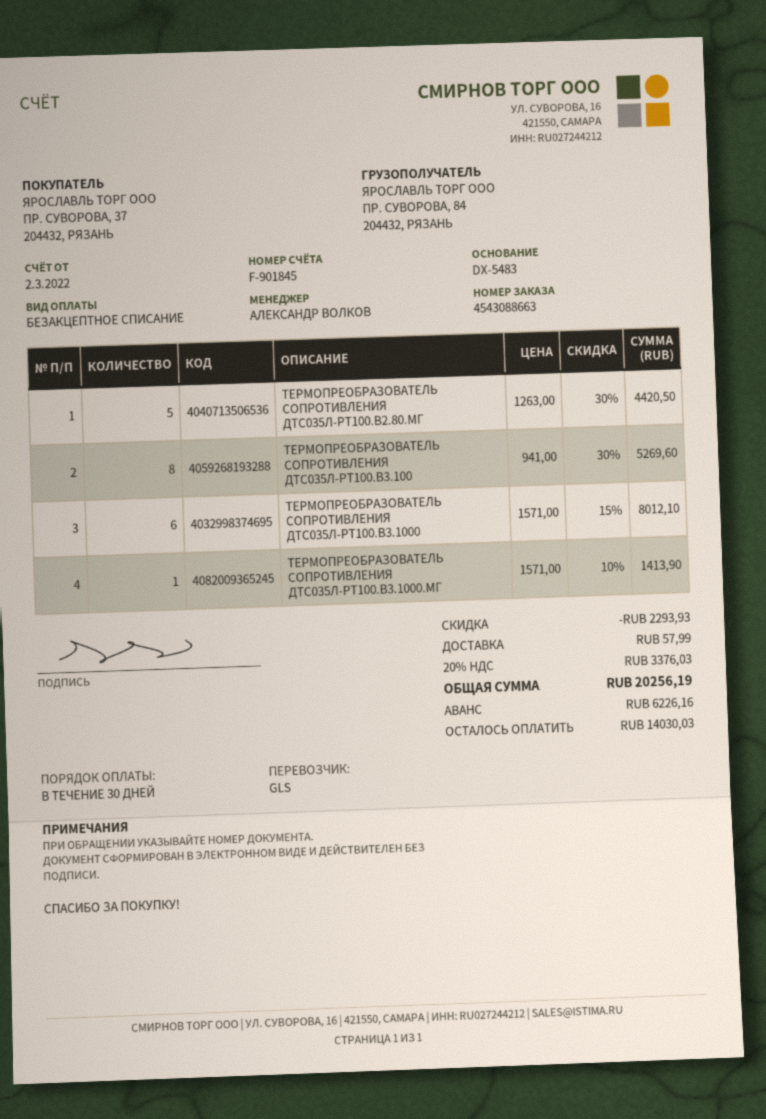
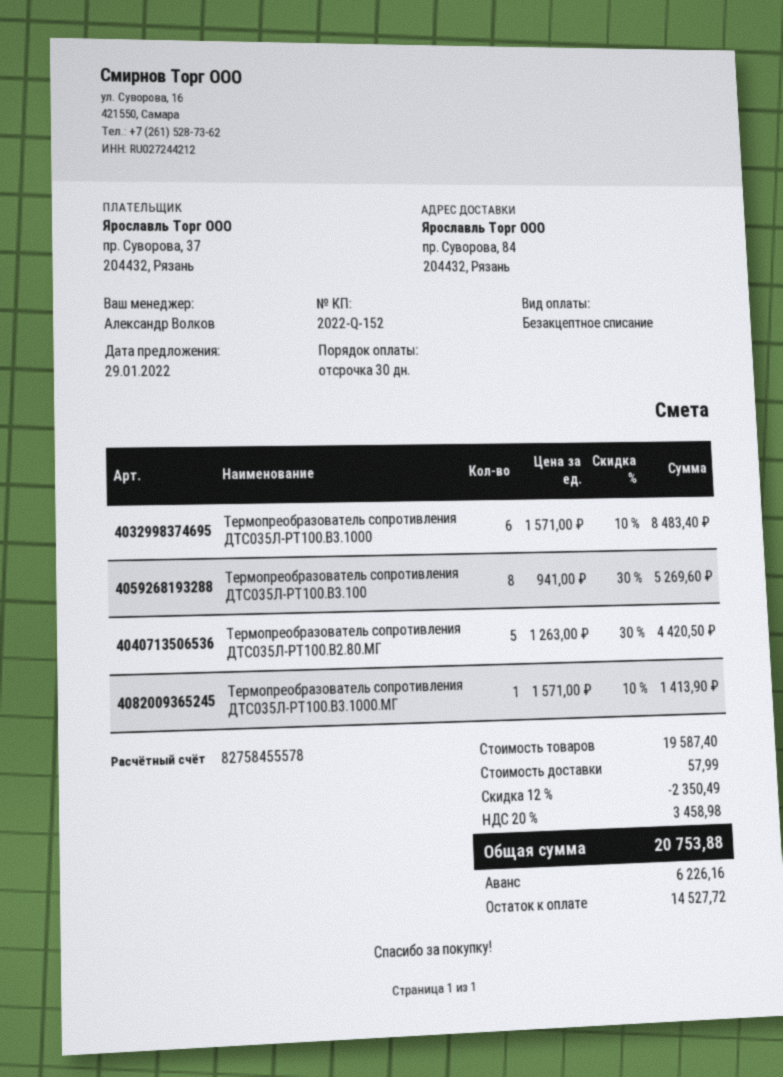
ТЕРМОПРЕОБРАЗОВАТЕЛЬ СОПРОТИВЛЕНИЯ ДТС035Л-РТ100.В3.1000: 6 x 1571.00 - 15% = 8012.10 -> 6 x 1571.00 - 10% = 8483.40
discount: 2293.93 -> 2350.49
tax: 20% = 3376.03 -> 20% = 3458.98
total: 20256.19 -> 20753.88
balance: 14030.03 -> 14527.72

